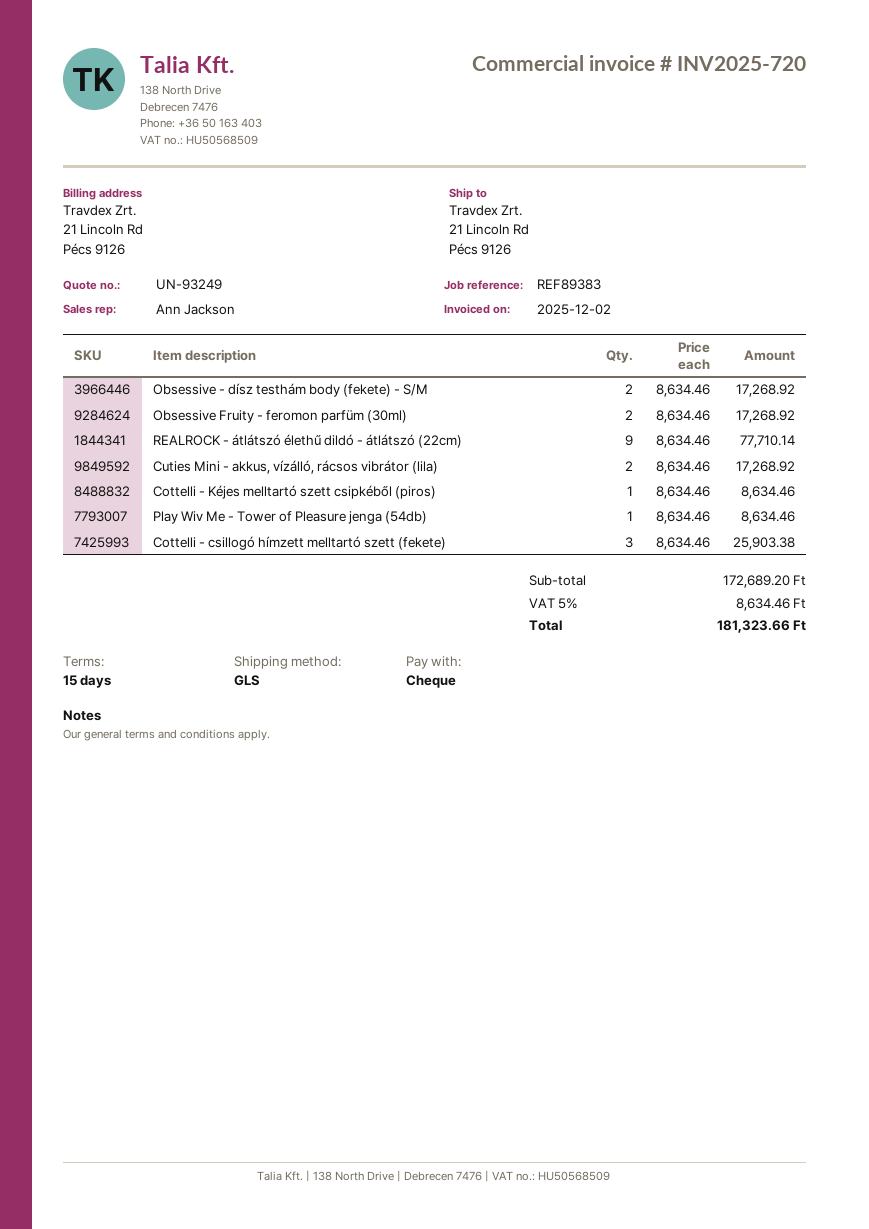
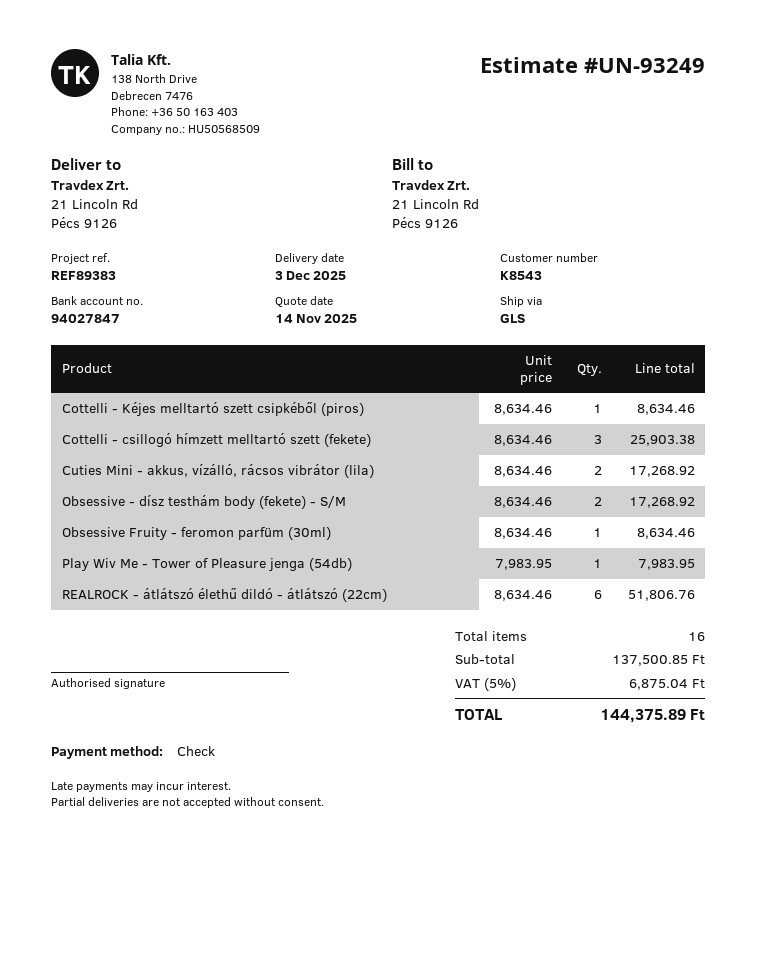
Obsessive Fruity - feromon parfüm (30ml): 2 x 8634.46 = 17268.92 -> 1 x 8634.46 = 8634.46
REALROCK - átlátszó élethű dildó - átlátszó (22cm): 9 x 8634.46 = 77710.14 -> 6 x 8634.46 = 51806.76
Play Wiv Me - Tower of Pleasure jenga (54db): 1 x 8634.46 = 8634.46 -> 1 x 7983.95 = 7983.95
subtotal: 172689.20 -> 137500.85
tax: 5% = 8634.46 -> 5% = 6875.04
total: 181323.66 -> 144375.89

